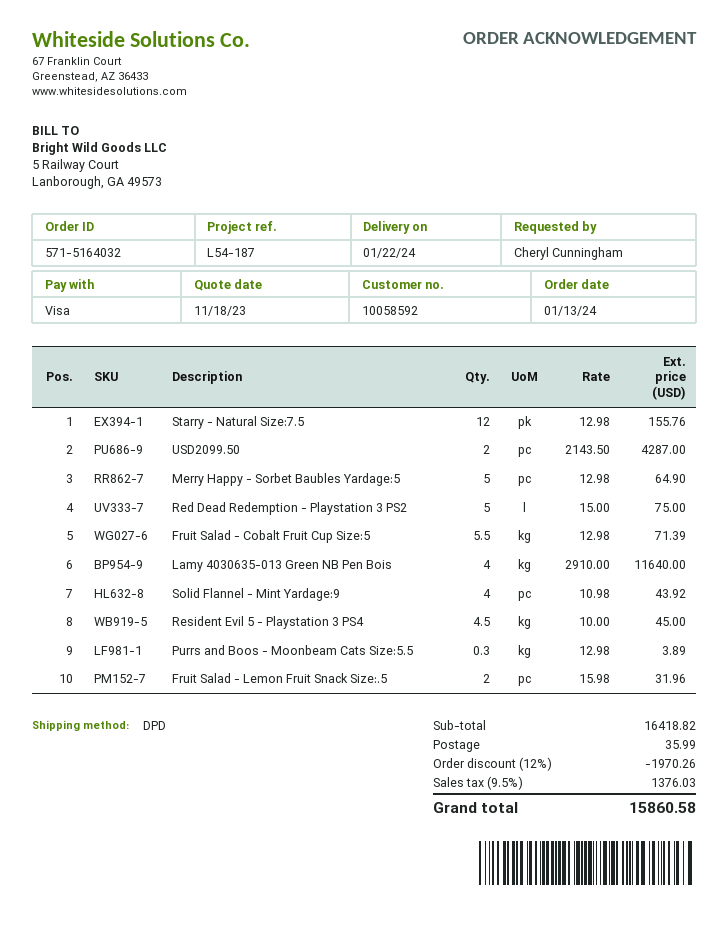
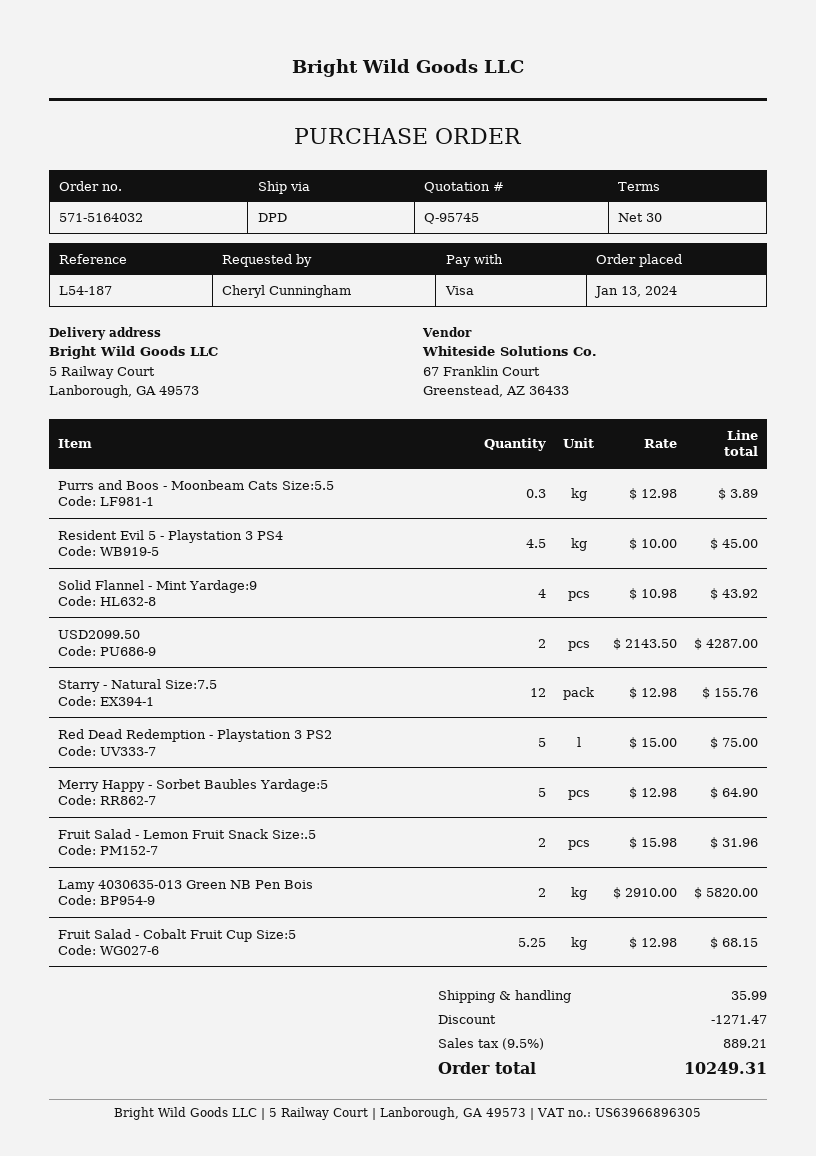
Fruit Salad - Cobalt Fruit Cup Size:5: 5.5 x 12.98 = 71.39 -> 5.25 x 12.98 = 68.15
Lamy 4030635-013 Green NB Pen Bois: 4 x 2910.00 = 11640.00 -> 2 x 2910.00 = 5820.00
discount: 1970.26 -> 1271.47
tax: 9.5% = 1376.03 -> 9.5% = 889.21
total: 15860.58 -> 10249.31

